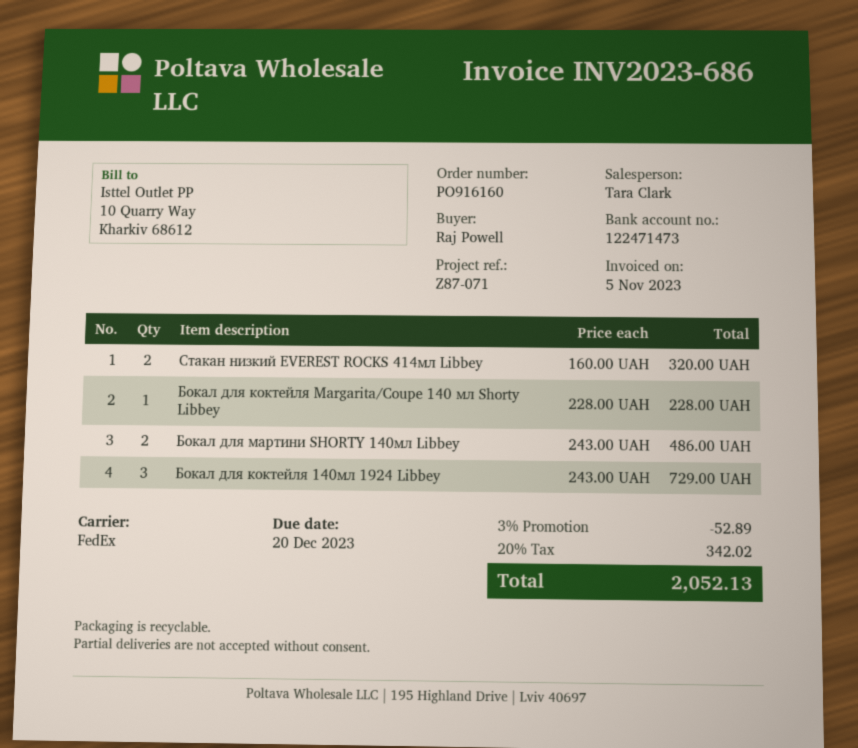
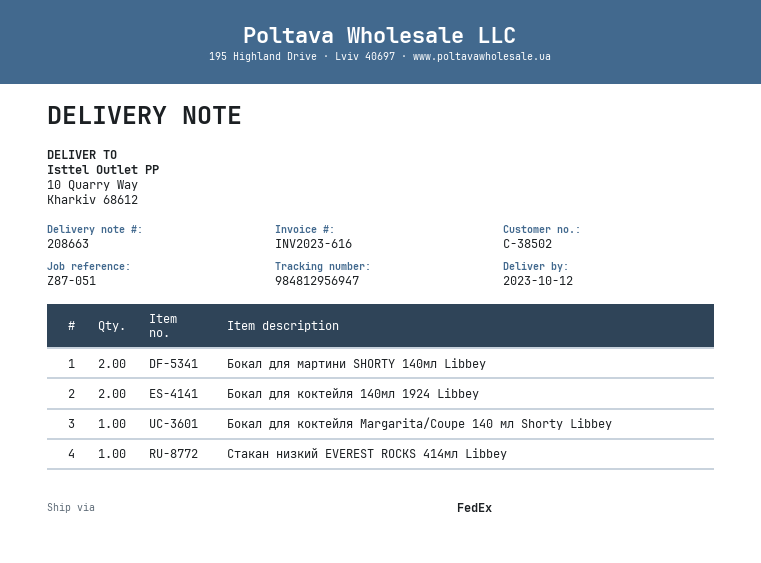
invoice number: INV2023-686 -> INV2023-616
reference: Z87-071 -> Z87-051
Стакан низкий EVEREST ROCKS 414мл Libbey: 2 -> 1
Бокал для коктейля 140мл 1924 Libbey: 3 -> 2

